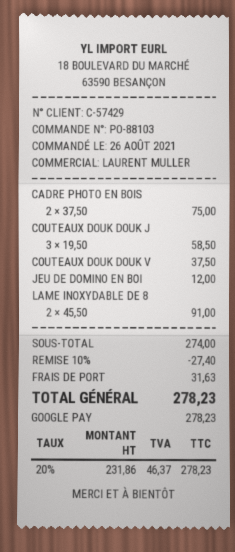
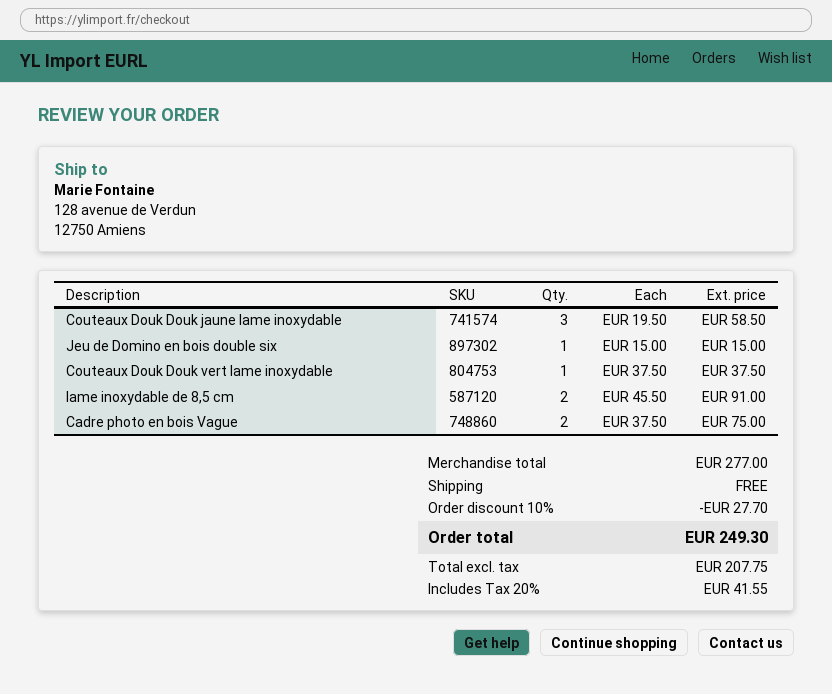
JEU DE DOMINO EN BOI: 1 x 12.00 = 12.00 -> 1 x 15.00 = 15.00
subtotal: 274.00 -> 277.00
discount: 10% = 27.40 -> 10% = 27.70
shipping: 31.63 -> 0.00
net: 231.86 -> 207.75
tax: 20% = 46.37 -> 20% = 41.55
total: 278.23 -> 249.30

